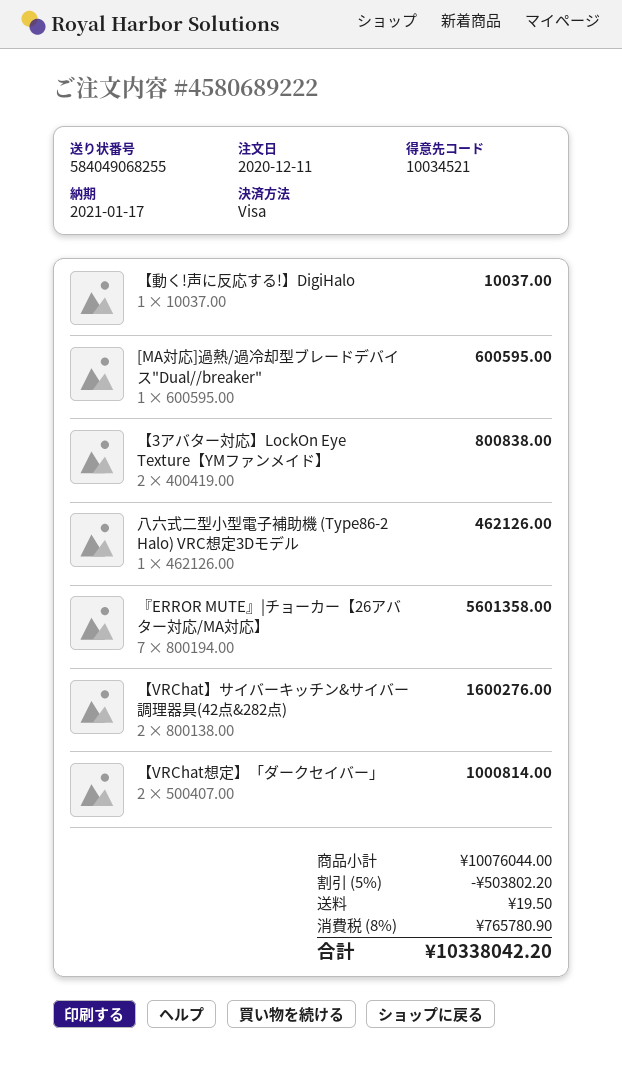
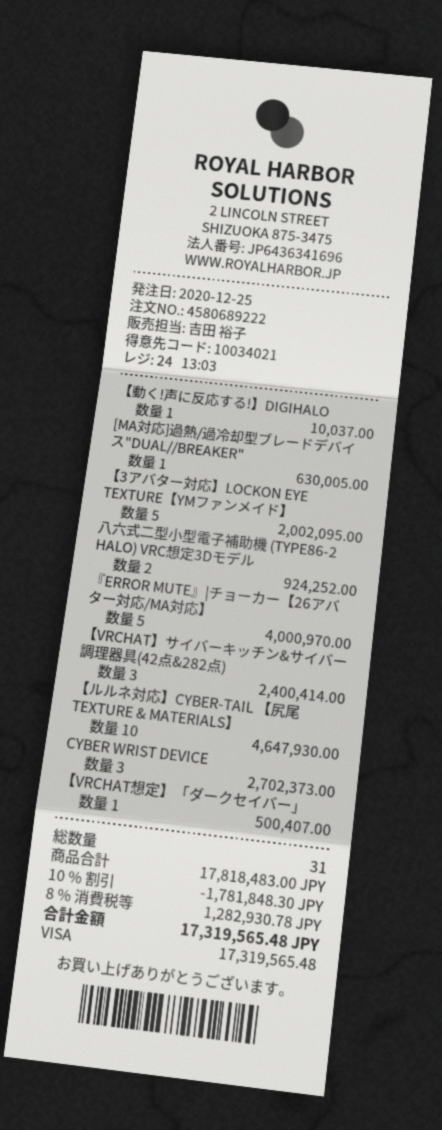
order date: 2020-12-11 -> 2020-12-25
customer number: 10034521 -> 10034021
[MA対応]過熱/過冷却型ブレードデバイス"Dual//breaker": 1 for 600595.00 -> 1 for 630005.00
【3アバター対応】LockOn Eye Texture【YMファンメイド】: 2 for 800838.00 -> 5 for 2002095.00
八六式二型小型電子補助機 (Type86-2 Halo) VRC想定3Dモデル: 1 for 462126.00 -> 2 for 924252.00
『ERROR MUTE』|チョーカー【26アバター対応/MA対応】: 7 for 5601358.00 -> 5 for 4000970.00
【VRChat】サイバーキッチン&サイバー調理器具(42点&282点): 2 for 1600276.00 -> 3 for 2400414.00
【VRChat想定】「ダークセイバー」: 2 for 1000814.00 -> 1 for 500407.00
【ルルネ対応】CYBER-TAIL 【尻尾 TEXTURE & MATERIALS】: none -> 10 for 4647930.00
CYBER WRIST DEVICE: none -> 3 for 2702373.00
subtotal: 10076044.00 -> 17818483.00
discount: 5% = 503802.20 -> 10% = 1781848.30
shipping: 19.50 -> none
tax: 8% = 765780.90 -> 8% = 1282930.78
total: 10338042.20 -> 17319565.48

